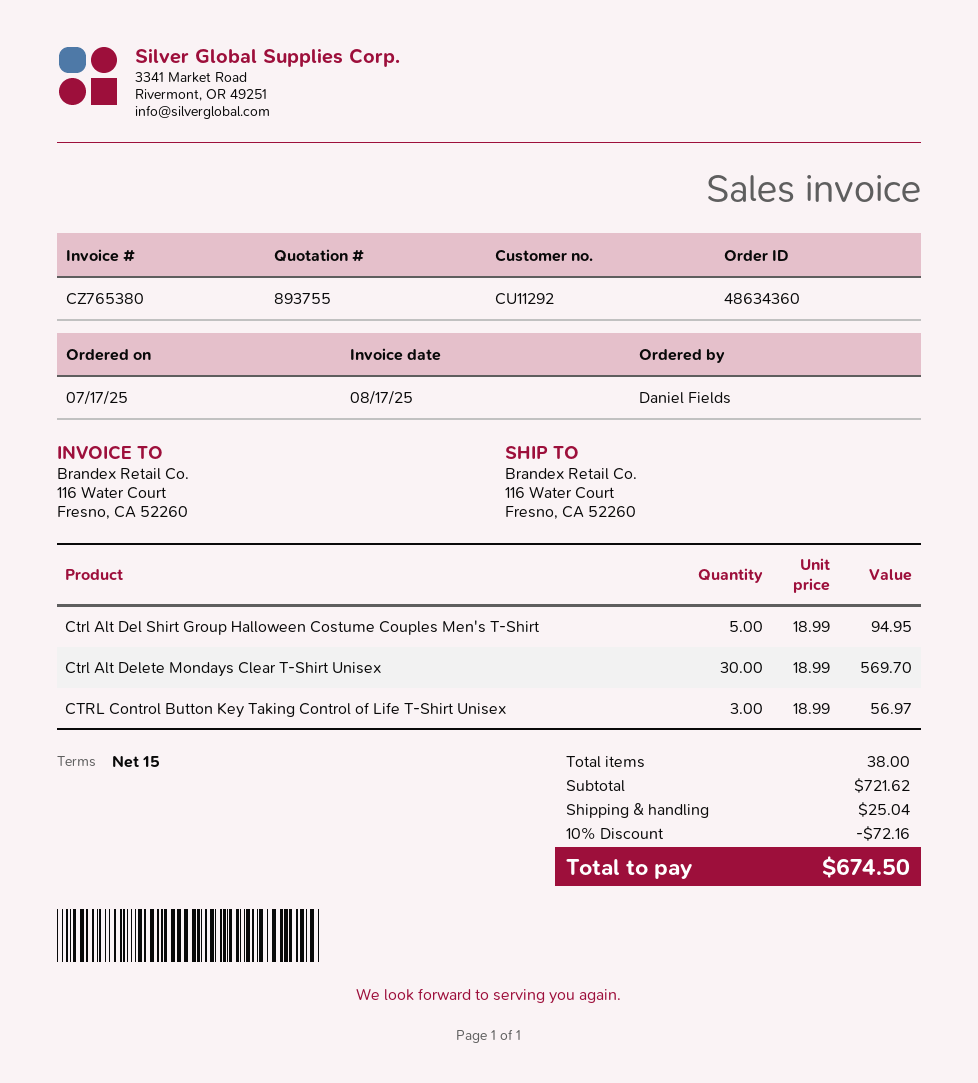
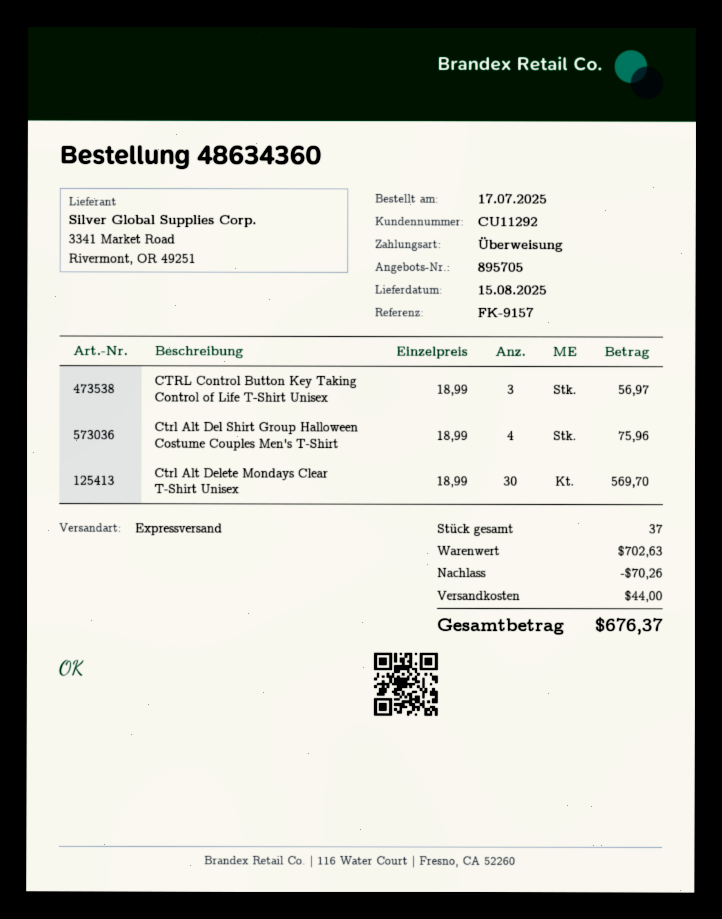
quote number: 893755 -> 895705
Ctrl Alt Del Shirt Group Halloween Costume Couples Men's T-Shirt: 5 x 18.99 = 94.95 -> 4 x 18.99 = 75.96
total quantity: 38 -> 37
subtotal: 721.62 -> 702.63
discount: 72.16 -> 70.26
shipping: 25.04 -> 44.00
total: 674.50 -> 676.37

